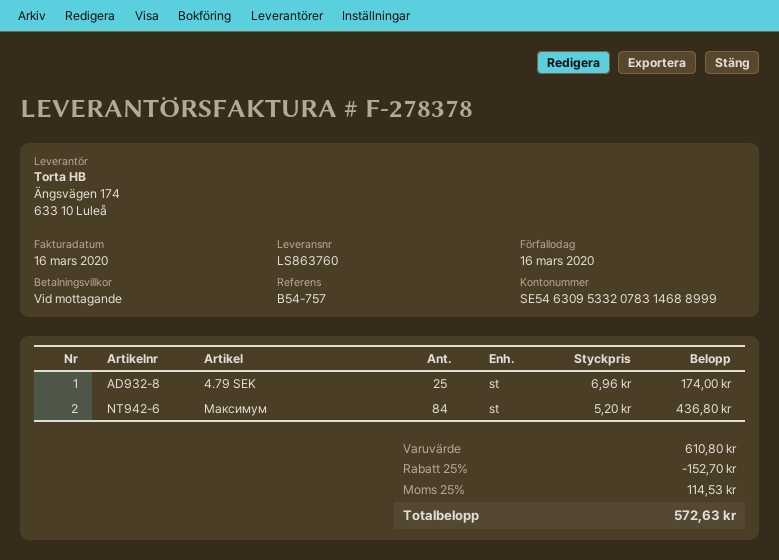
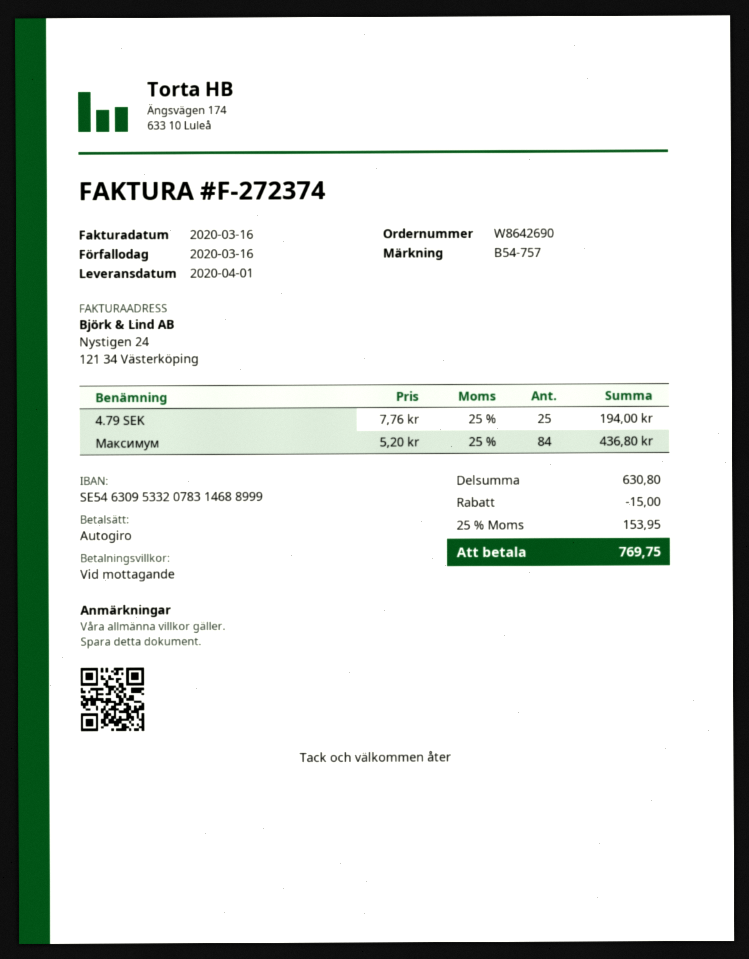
invoice number: F-278378 -> F-272374
4.79 SEK: 25 x 6.96 = 174.00 -> 25 x 7.76 = 194.00
subtotal: 610.80 -> 630.80
discount: 152.70 -> 15.00
tax: 25% = 114.53 -> 25% = 153.95
total: 572.63 -> 769.75

